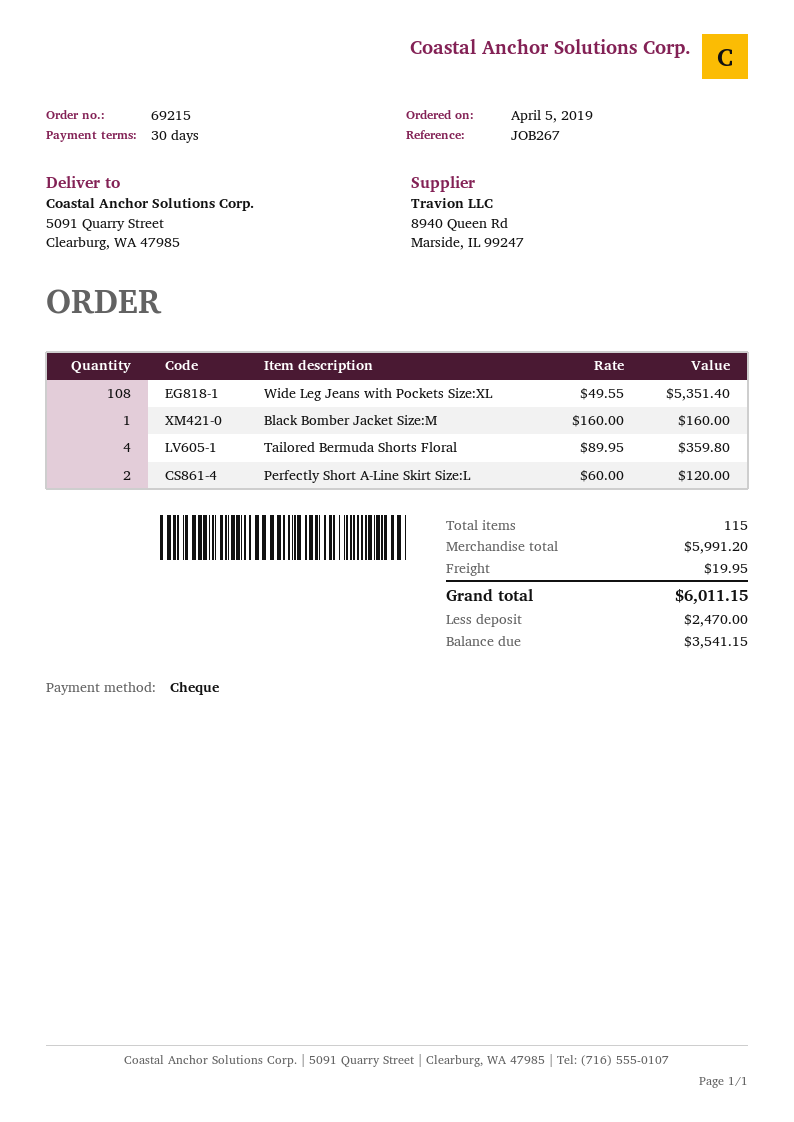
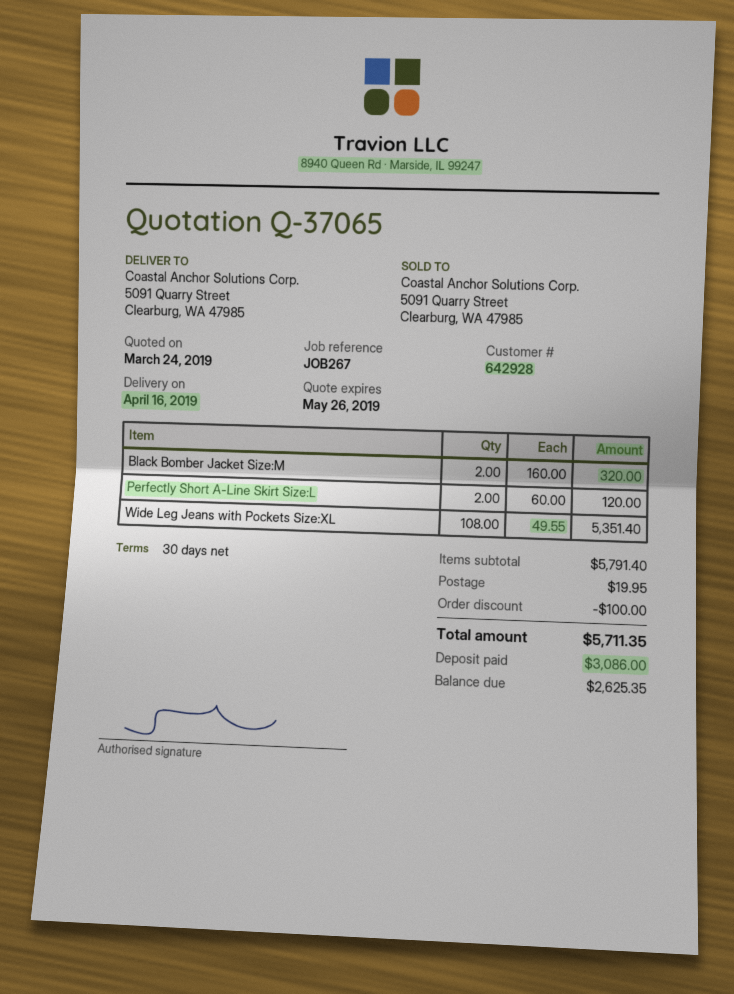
Black Bomber Jacket Size:M: 1 x 160.00 = 160.00 -> 2 x 160.00 = 320.00
Tailored Bermuda Shorts Floral: 4 x 89.95 = 359.80 -> none
subtotal: 5991.20 -> 5791.40
discount: none -> 100.00
total: 6011.15 -> 5711.35
deposit: 2470.00 -> 3086.00
balance: 3541.15 -> 2625.35

